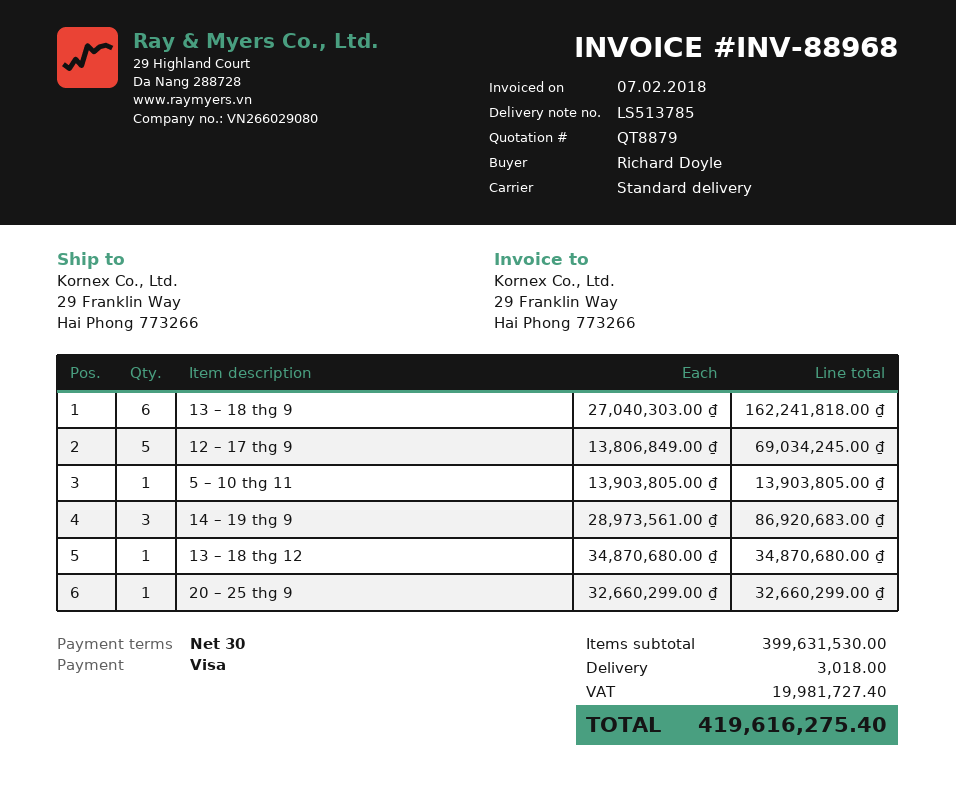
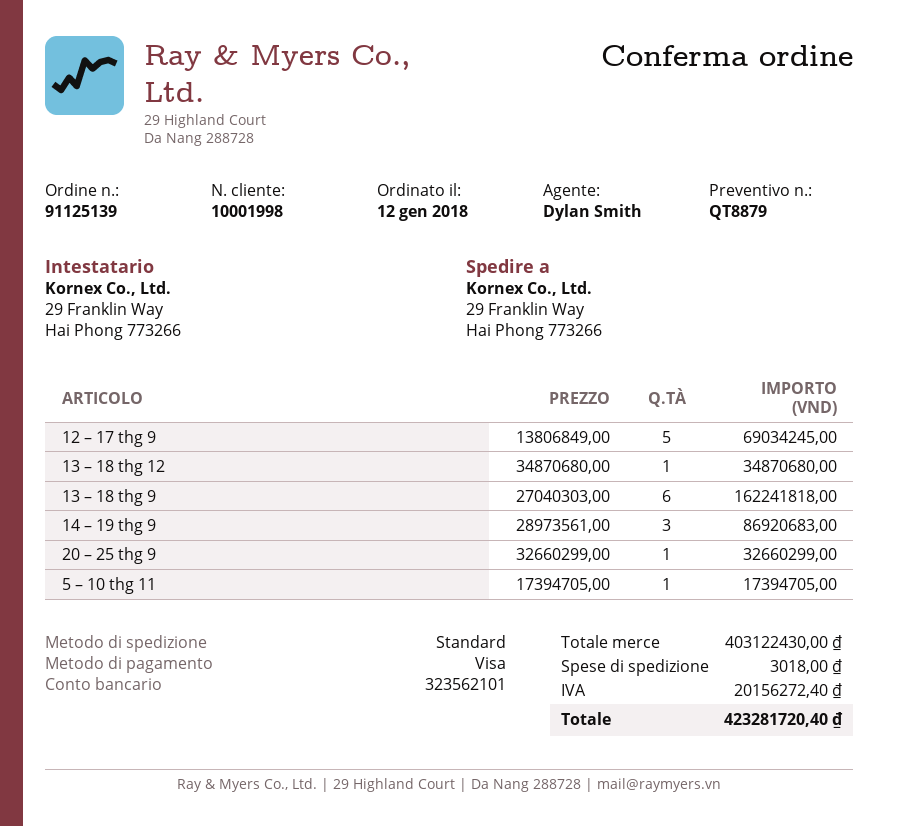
5 – 10 thg 11: 1 x 13903805.00 = 13903805.00 -> 1 x 17394705.00 = 17394705.00
subtotal: 399631530.00 -> 403122430.00
tax: 19981727.40 -> 20156272.40
total: 419616275.40 -> 423281720.40

